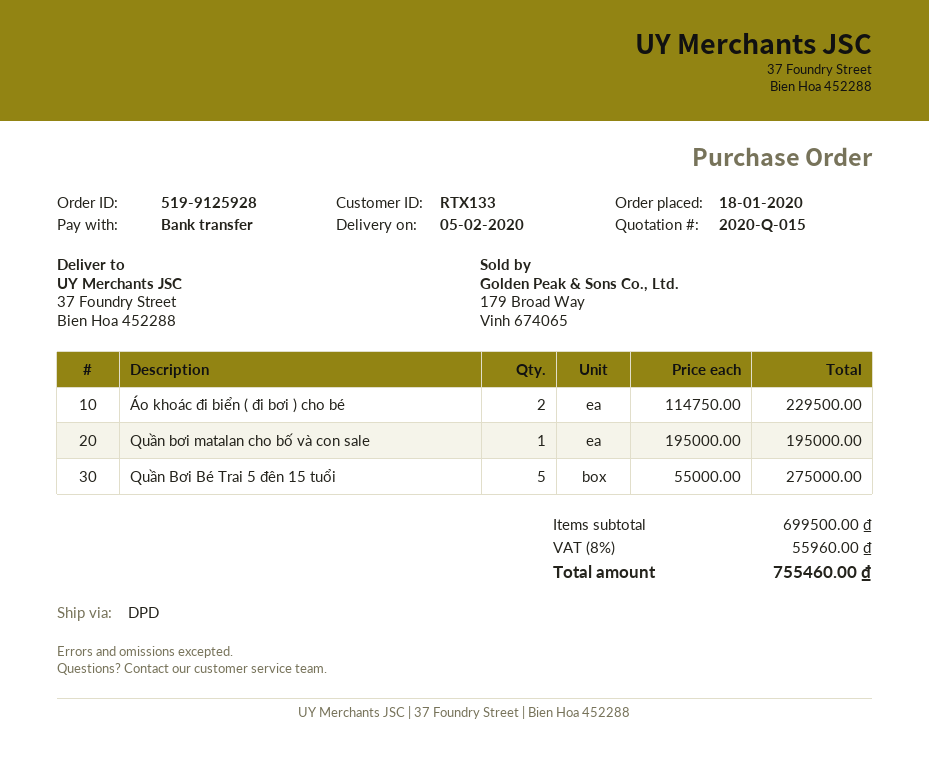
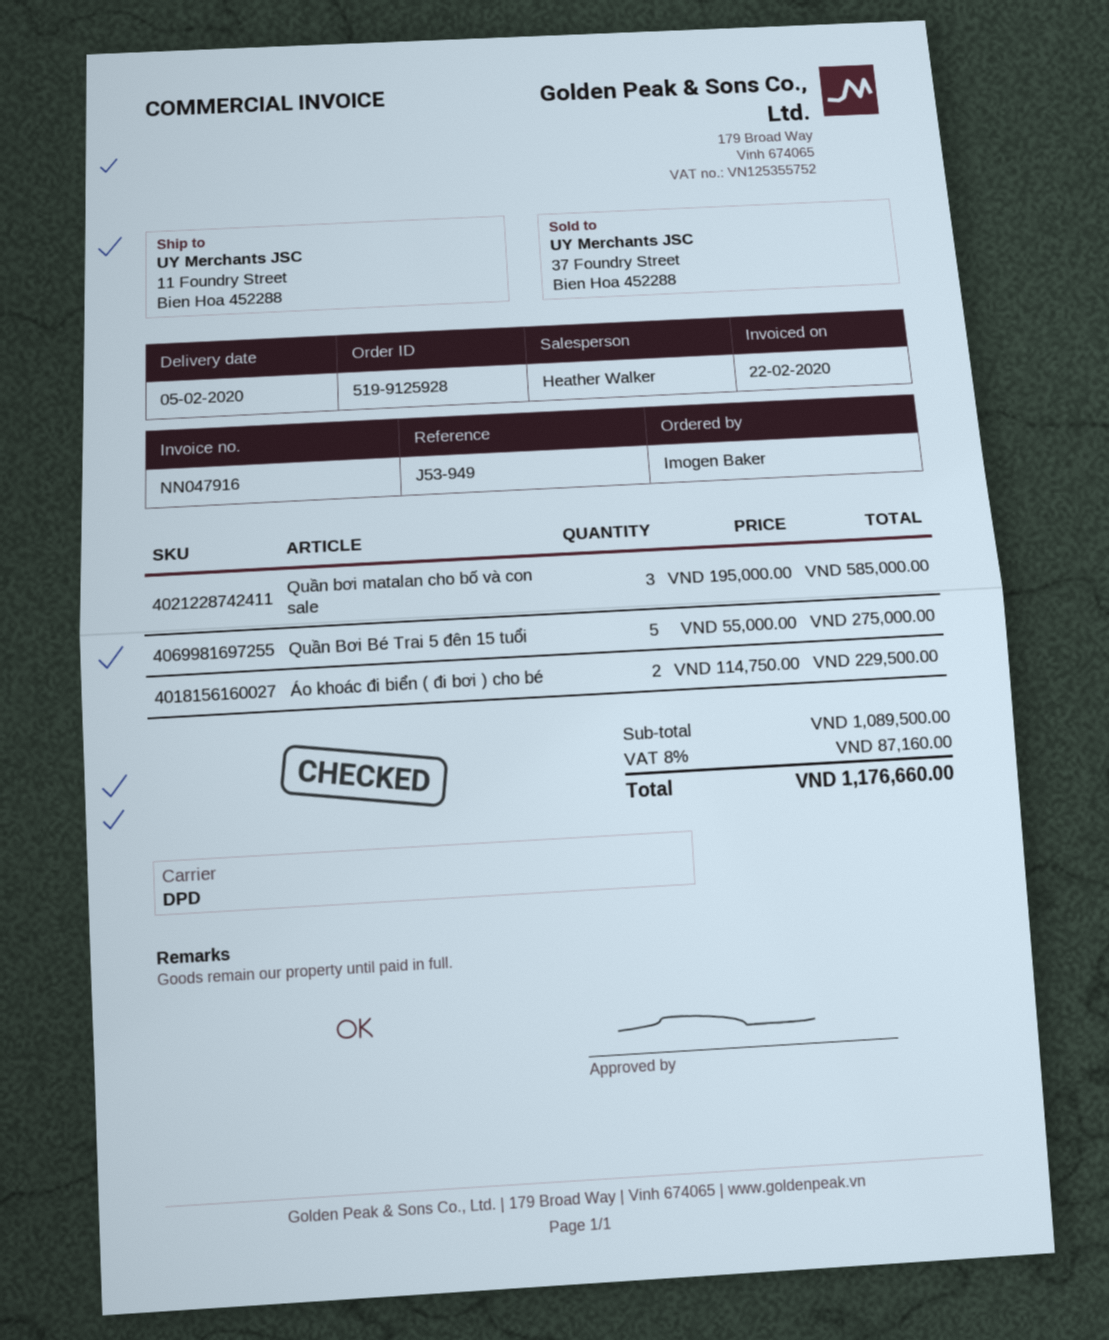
ship to: 37 Foundry Street, Bien Hoa 452288 -> 11 Foundry Street, Bien Hoa 452288
Quần bơi matalan cho bố và con sale: 1 x 195000.00 = 195000.00 -> 3 x 195000.00 = 585000.00
subtotal: 699500.00 -> 1089500.00
tax: 8% = 55960.00 -> 8% = 87160.00
total: 755460.00 -> 1176660.00

